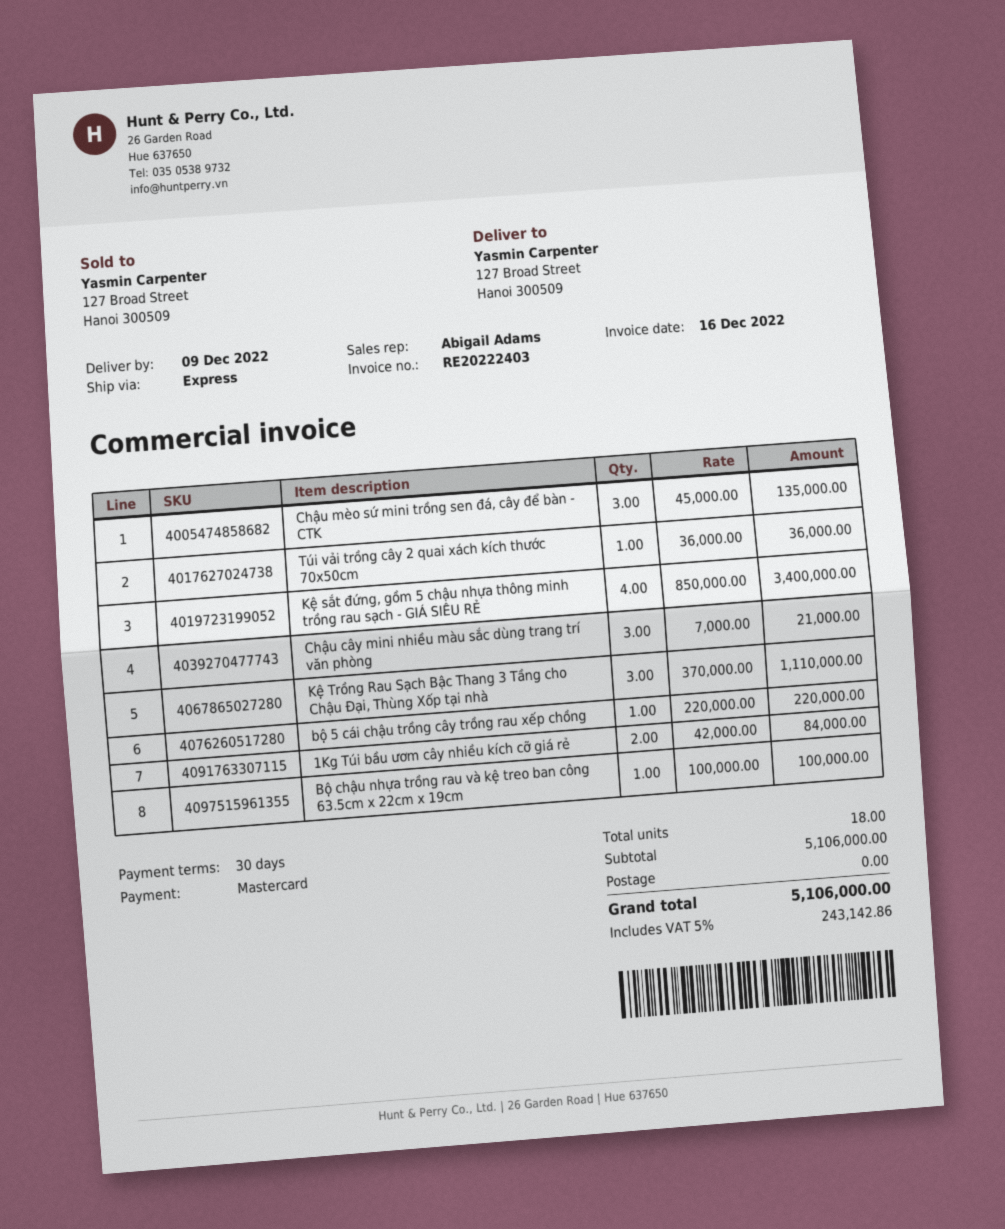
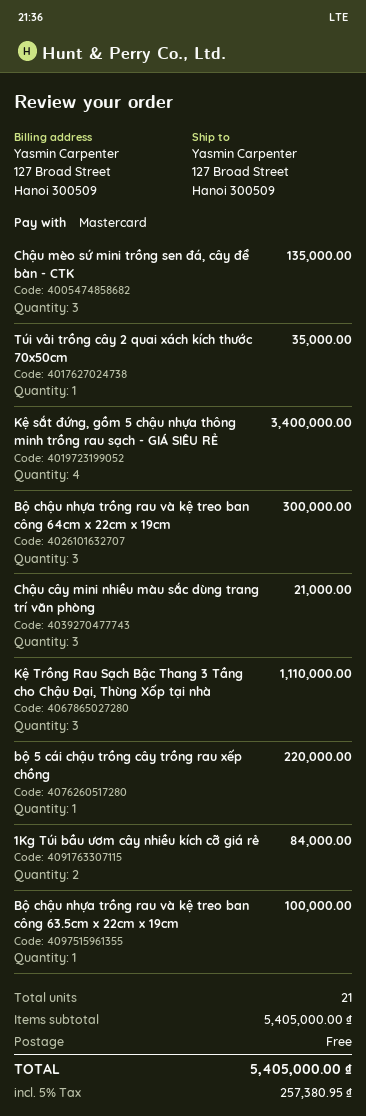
Túi vải trồng cây 2 quai xách kích thước 70x50cm: 1 for 36000.00 -> 1 for 35000.00
Bộ chậu nhựa trồng rau và kệ treo ban công 64cm x 22cm x 19cm: none -> 3 for 300000.00
total quantity: 18 -> 21
subtotal: 5106000.00 -> 5405000.00
tax: 5% = 243142.86 -> 5% = 257380.95
total: 5106000.00 -> 5405000.00

